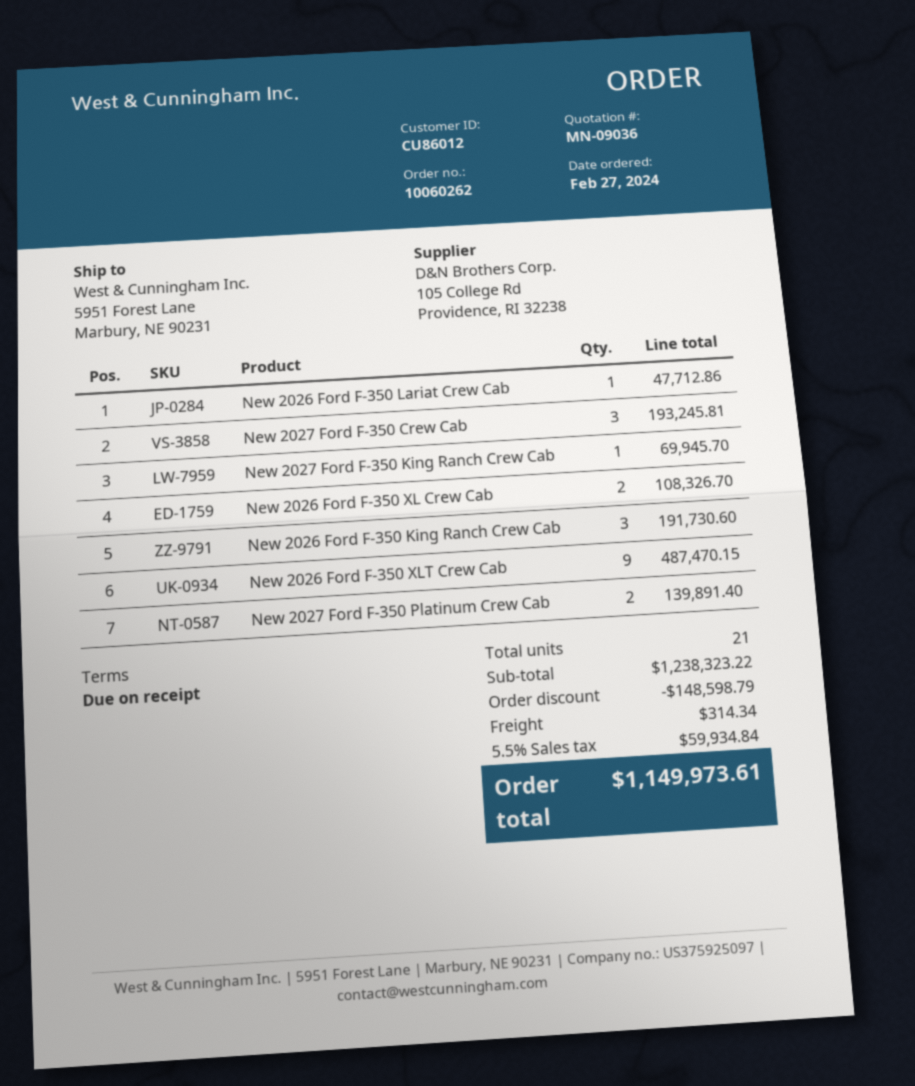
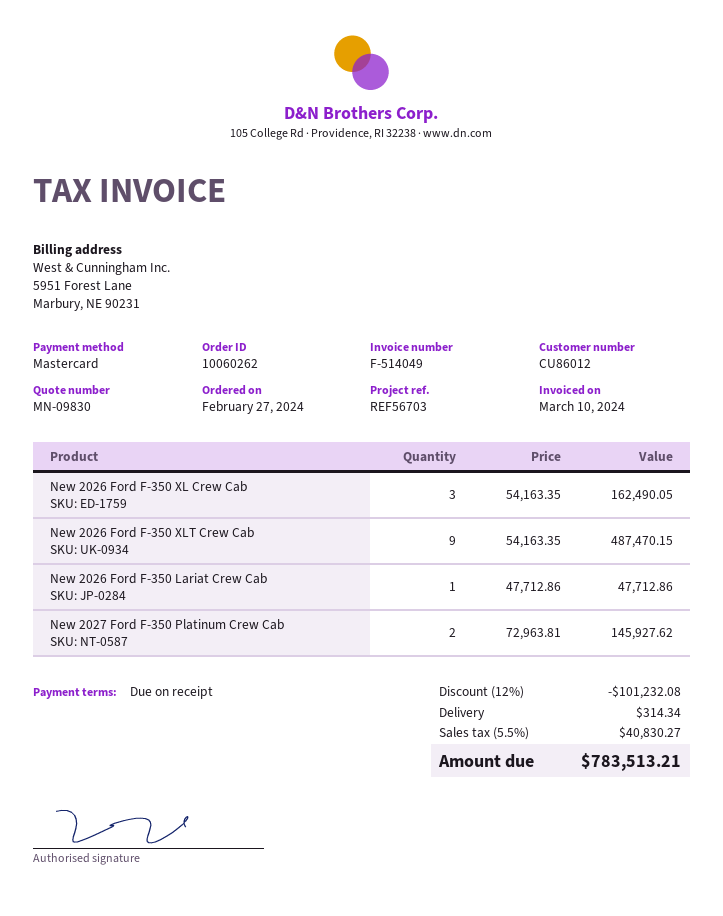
quote number: MN-09036 -> MN-09830
New 2027 Ford F-350 Crew Cab: 3 for 193245.81 -> none
New 2027 Ford F-350 King Ranch Crew Cab: 1 for 69945.70 -> none
New 2026 Ford F-350 XL Crew Cab: 2 for 108326.70 -> 3 for 162490.05
New 2026 Ford F-350 King Ranch Crew Cab: 3 for 191730.60 -> none
New 2027 Ford F-350 Platinum Crew Cab: 2 for 139891.40 -> 2 for 145927.62
discount: 148598.79 -> 101232.08
tax: 5.5% = 59934.84 -> 5.5% = 40830.27
total: 1149973.61 -> 783513.21

